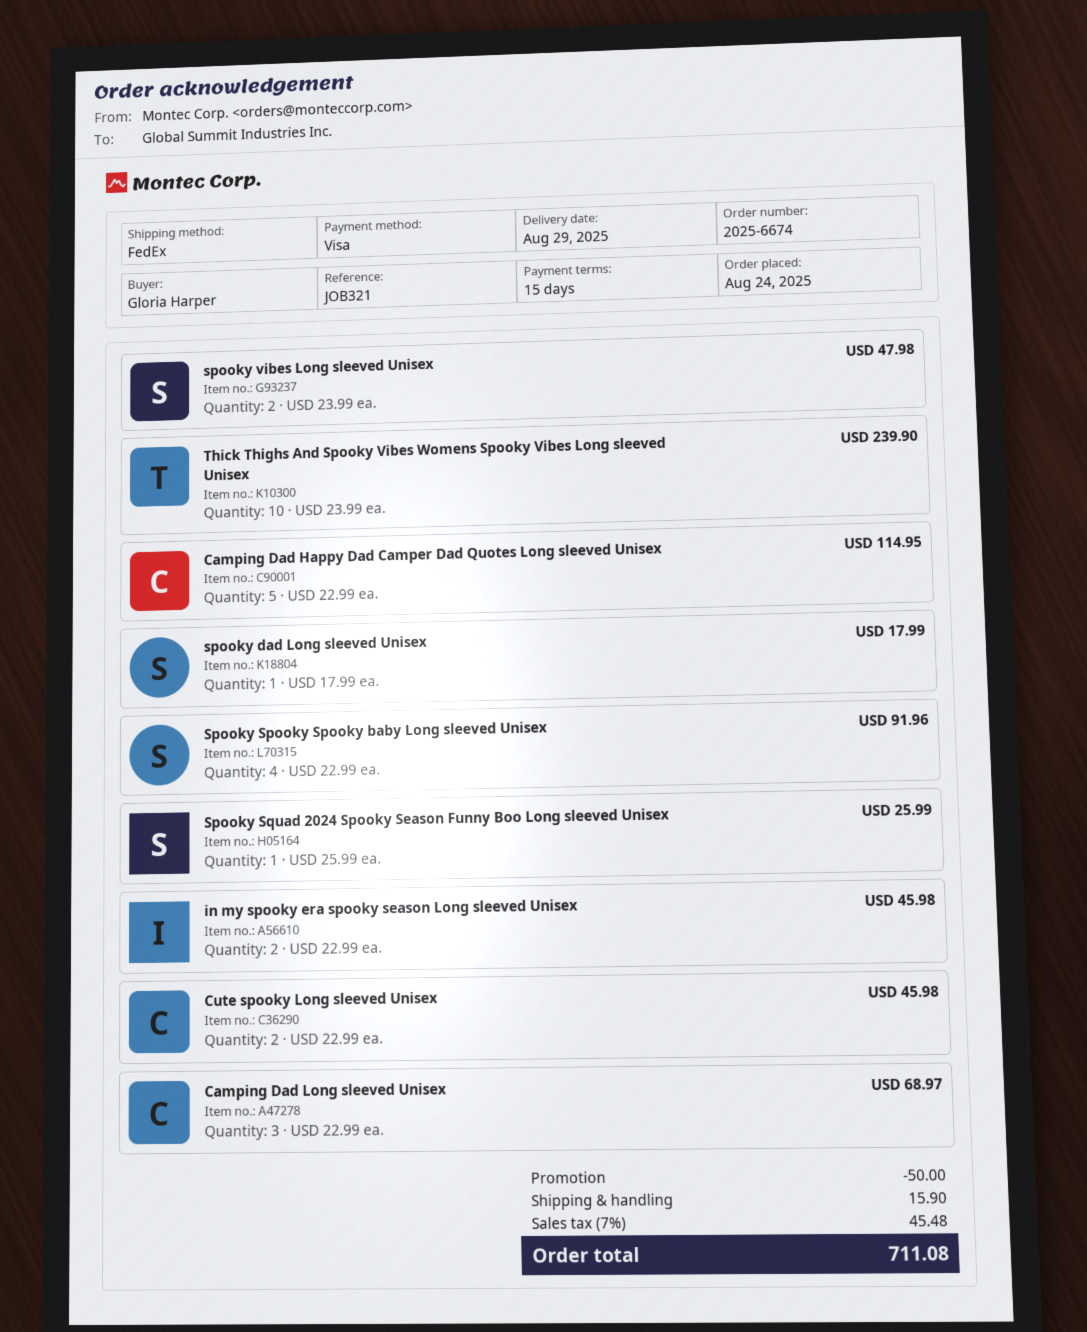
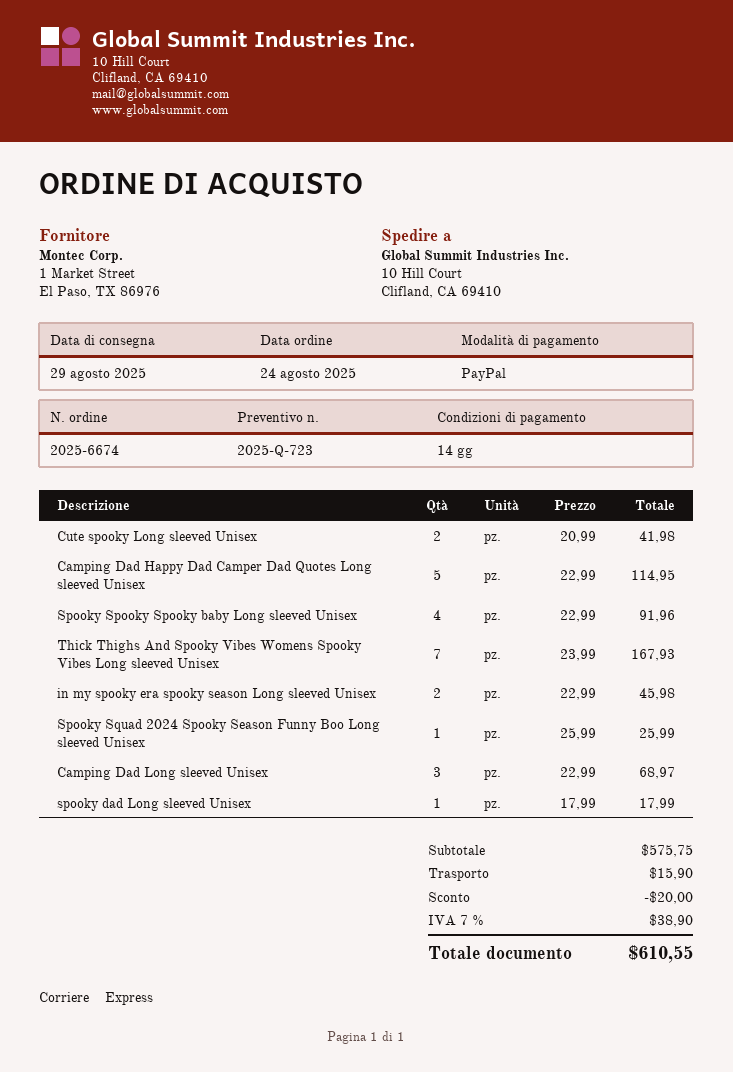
payment terms: 15 days -> 14 days
payment method: Visa -> PayPal
shipping method: FedEx -> express
spooky vibes Long sleeved Unisex: 2 x 23.99 = 47.98 -> none
Thick Thighs And Spooky Vibes Womens Spooky Vibes Long sleeved Unisex: 10 x 23.99 = 239.90 -> 7 x 23.99 = 167.93
Cute spooky Long sleeved Unisex: 2 x 22.99 = 45.98 -> 2 x 20.99 = 41.98
discount: 50.00 -> 20.00
tax: 7% = 45.48 -> 7% = 38.90
total: 711.08 -> 610.55

